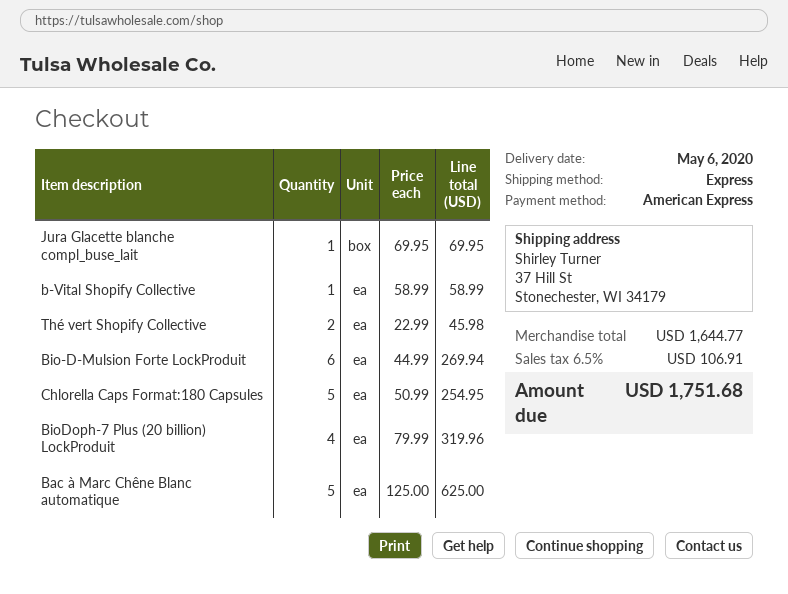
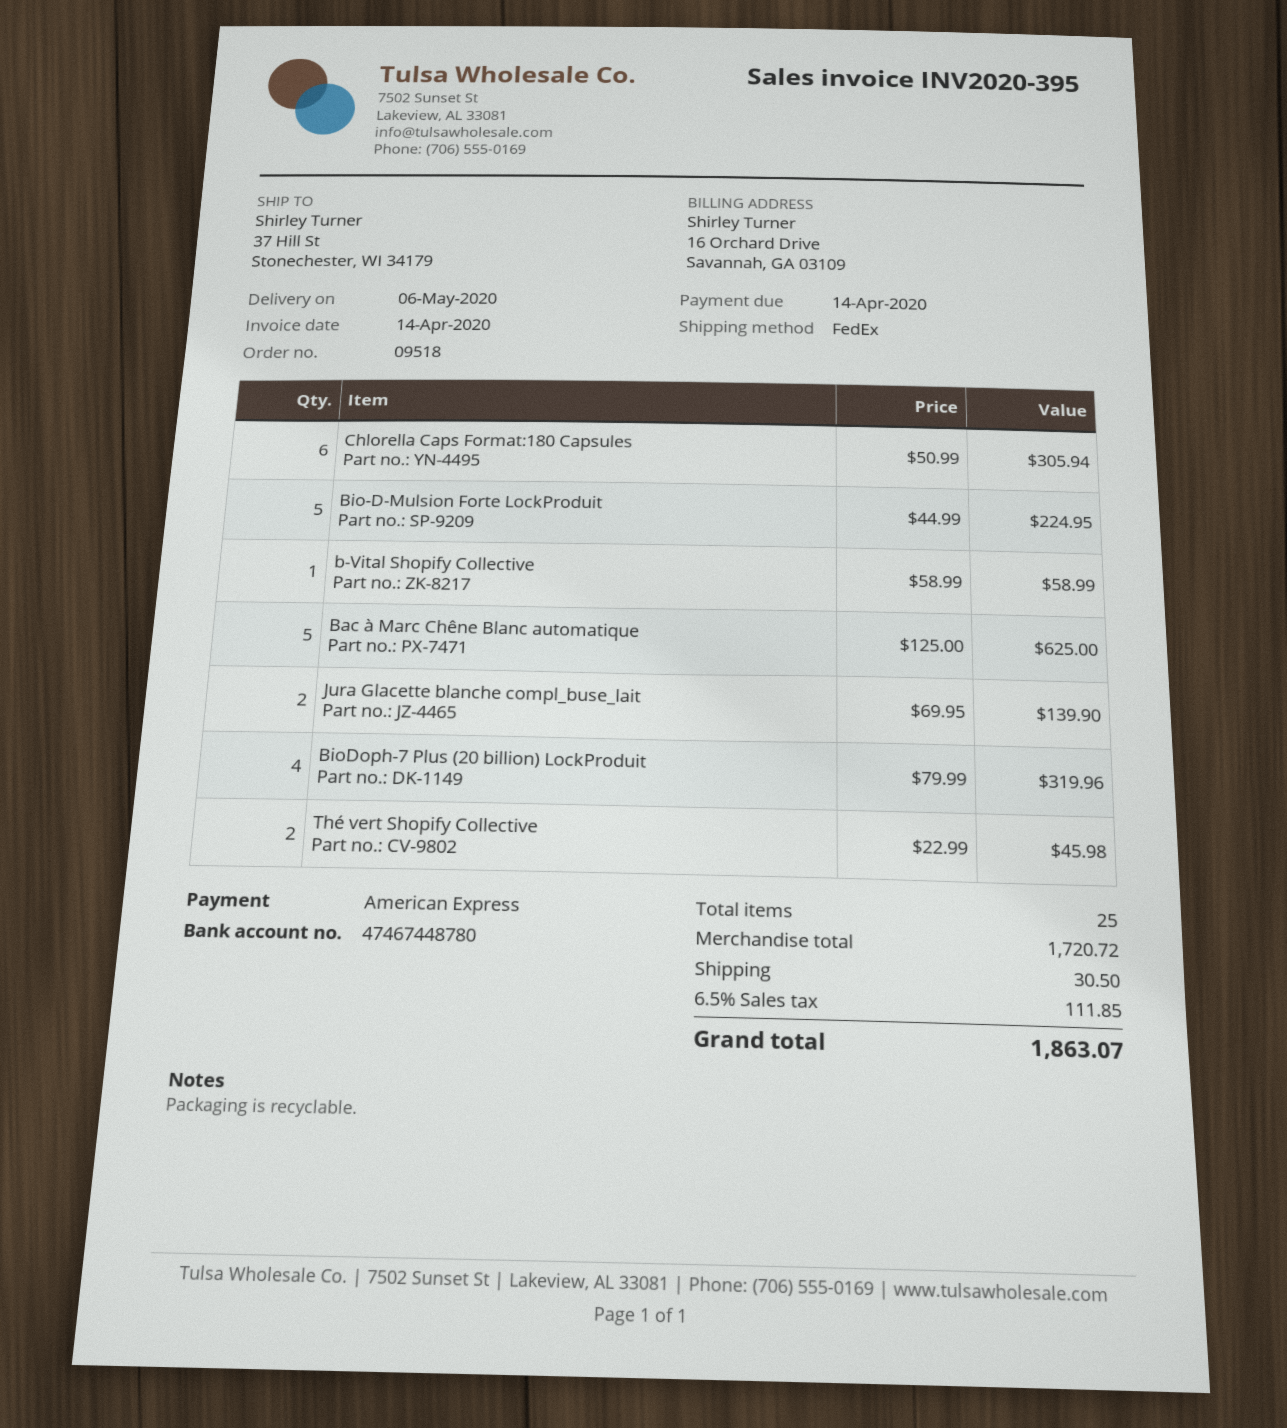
shipping method: express -> FedEx
Jura Glacette blanche compl_buse_lait: 1 x 69.95 = 69.95 -> 2 x 69.95 = 139.90
Bio-D-Mulsion Forte LockProduit: 6 x 44.99 = 269.94 -> 5 x 44.99 = 224.95
Chlorella Caps Format:180 Capsules: 5 x 50.99 = 254.95 -> 6 x 50.99 = 305.94
subtotal: 1644.77 -> 1720.72
shipping: none -> 30.50
tax: 6.5% = 106.91 -> 6.5% = 111.85
total: 1751.68 -> 1863.07

